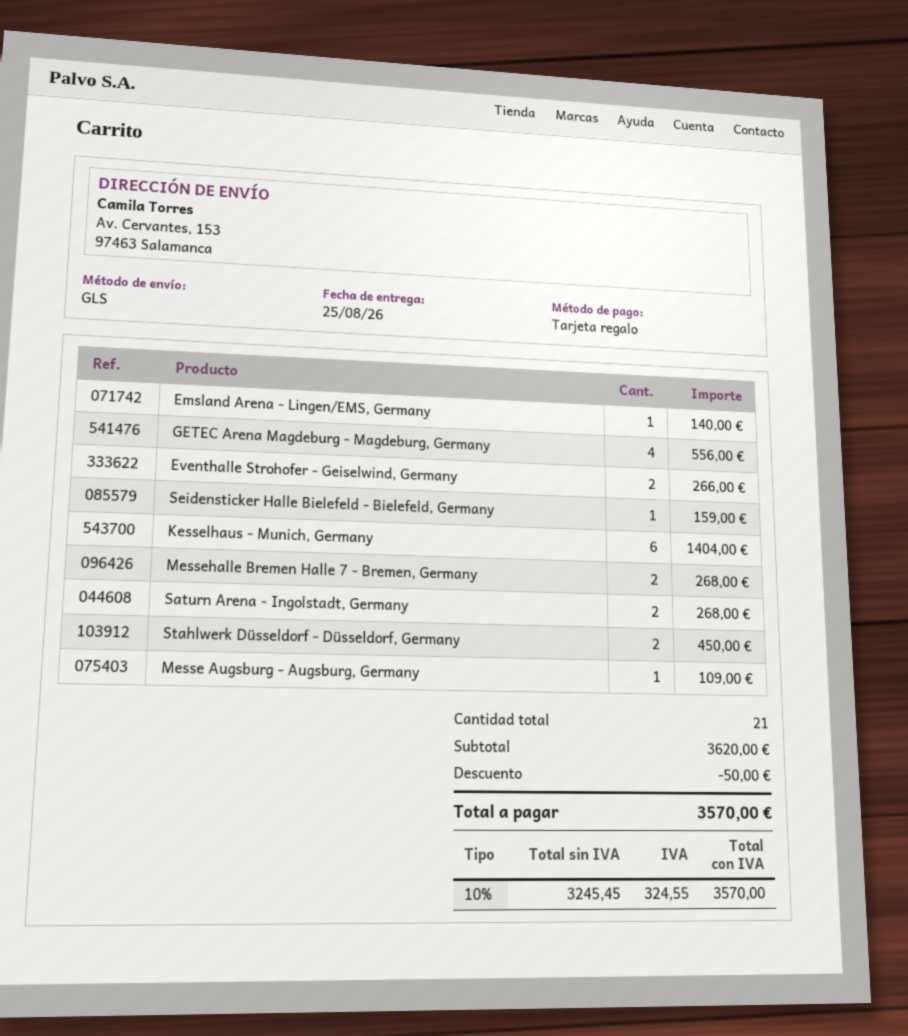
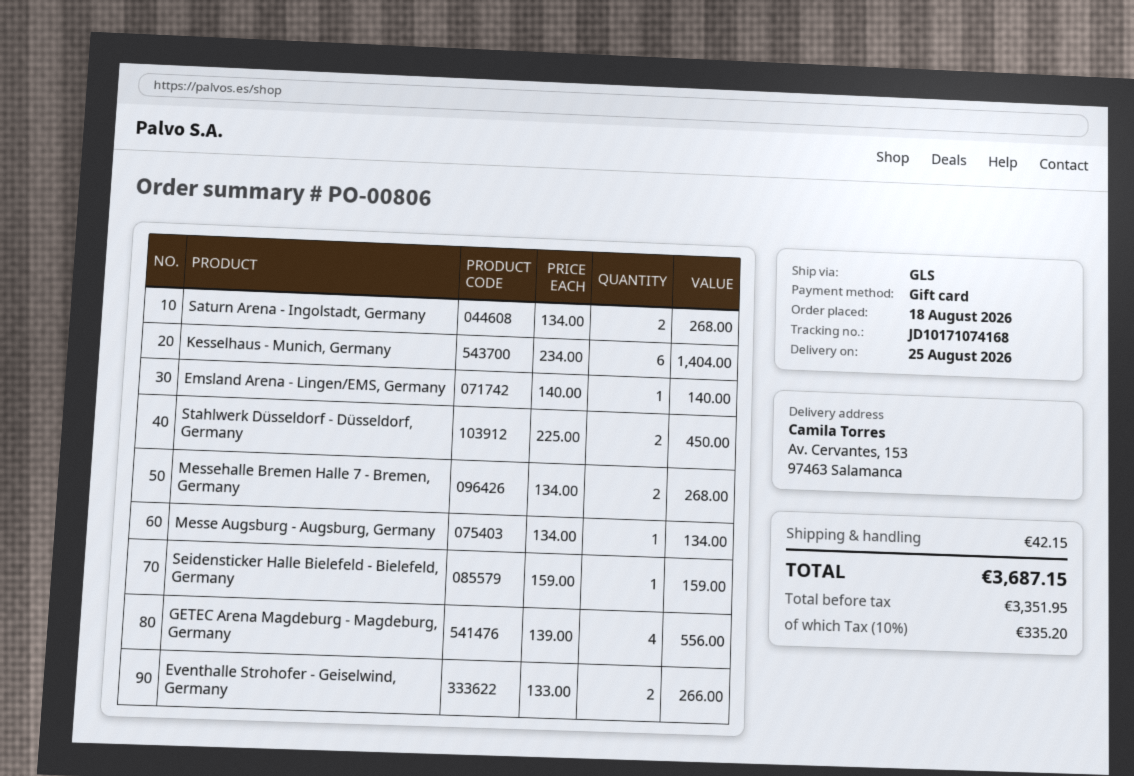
Messe Augsburg - Augsburg, Germany: 1 for 109.00 -> 1 for 134.00
discount: 50.00 -> none
shipping: none -> 42.15
net: 3245.45 -> 3351.95
tax: 10% = 324.55 -> 10% = 335.20
total: 3570.00 -> 3687.15

